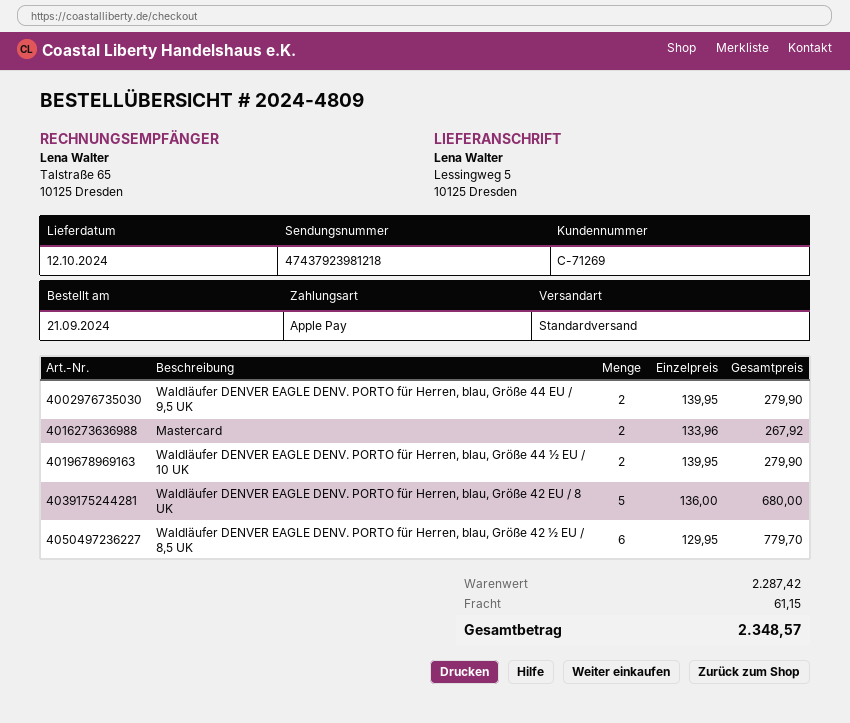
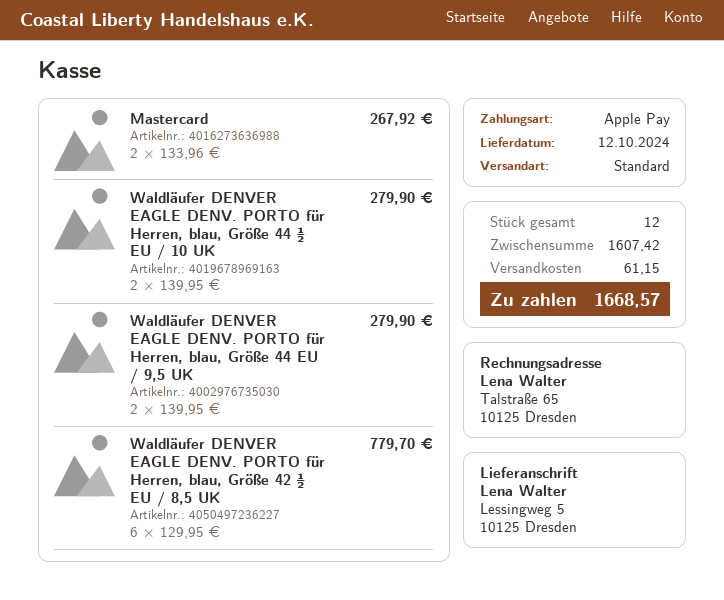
Waldläufer DENVER EAGLE DENV. PORTO für Herren, blau, Größe 42 EU / 8 UK: 5 x 136.00 = 680.00 -> none
subtotal: 2287.42 -> 1607.42
total: 2348.57 -> 1668.57

